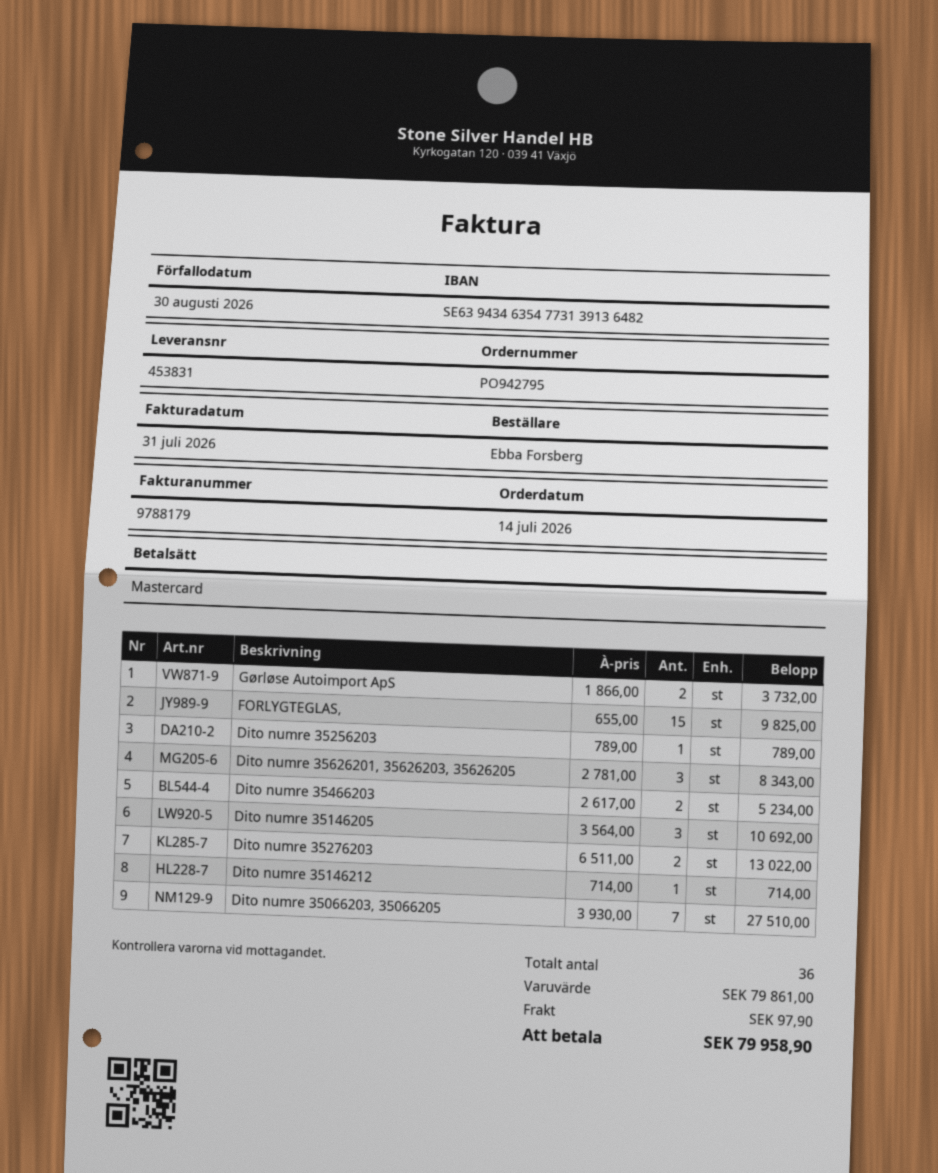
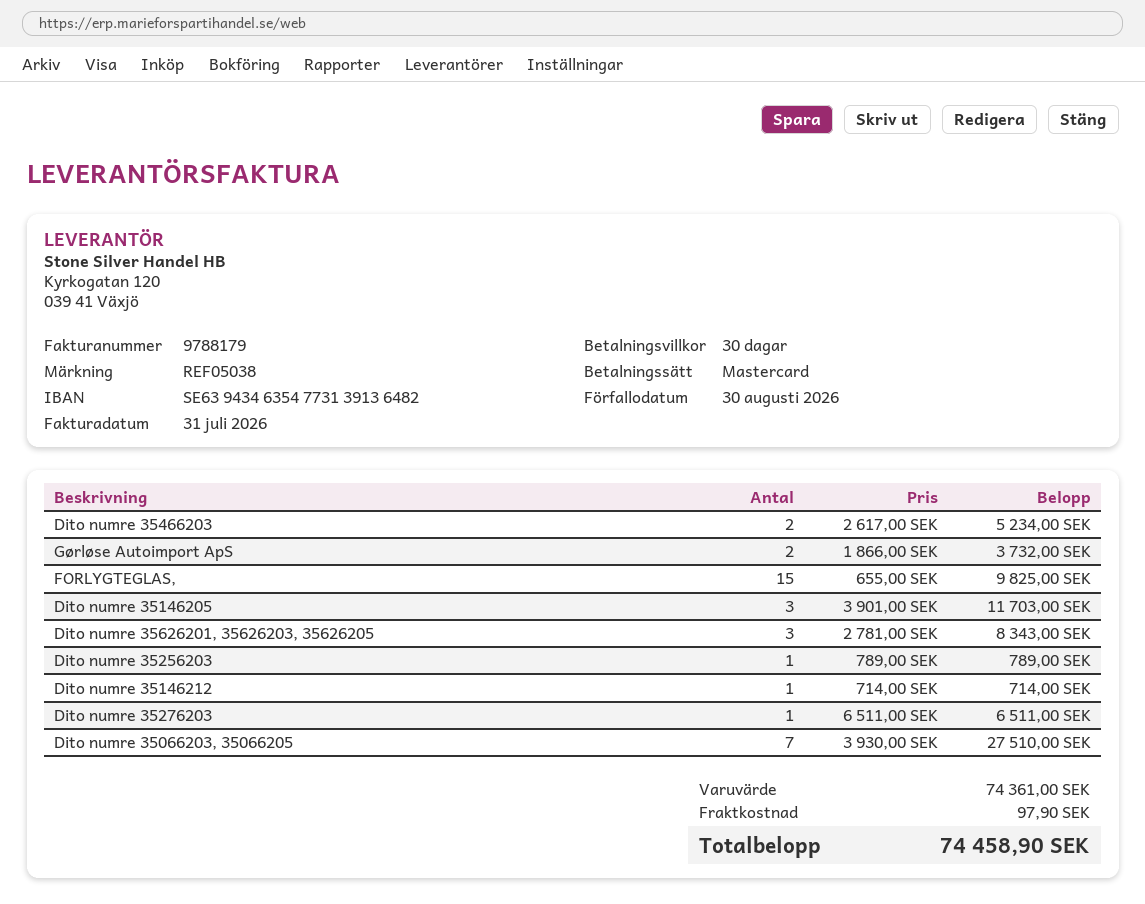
Dito numre 35146205: 3 x 3564.00 = 10692.00 -> 3 x 3901.00 = 11703.00
Dito numre 35276203: 2 x 6511.00 = 13022.00 -> 1 x 6511.00 = 6511.00
subtotal: 79861.00 -> 74361.00
total: 79958.90 -> 74458.90

